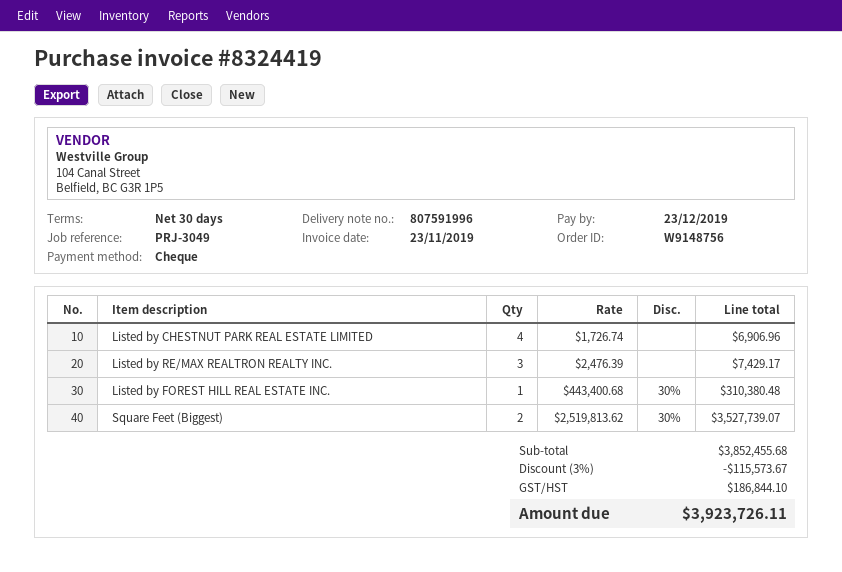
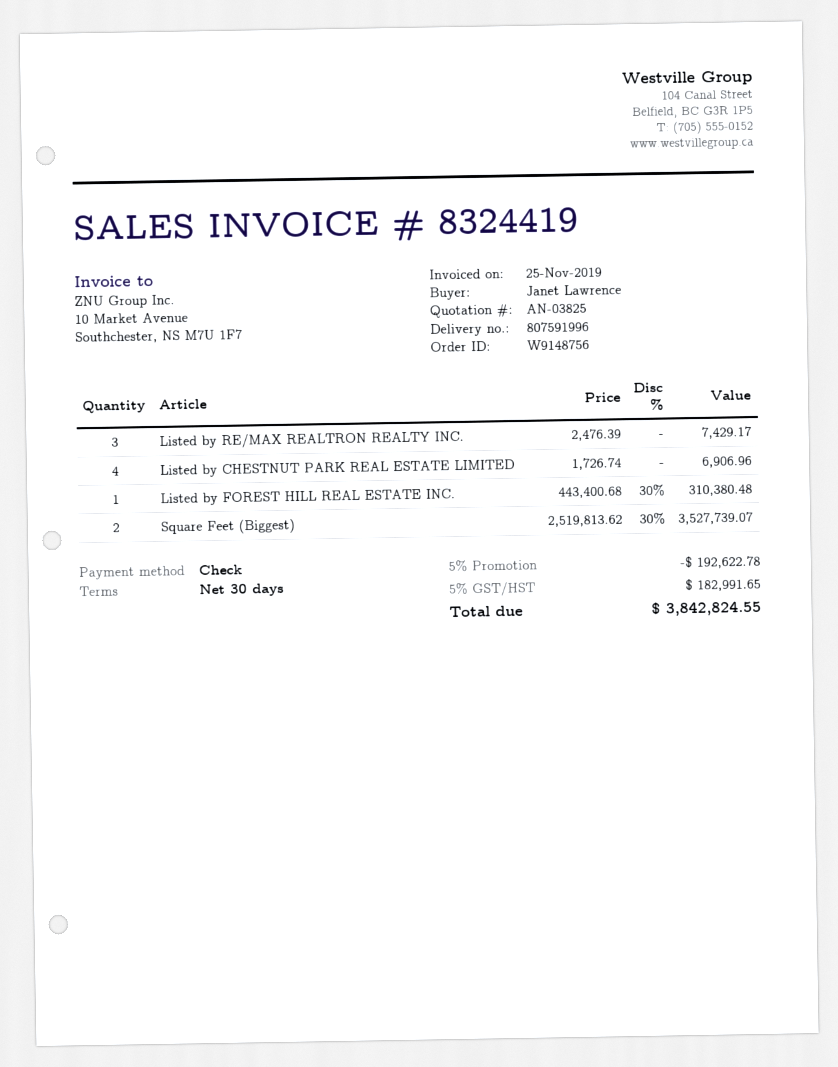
invoice date: 2019-11-23 -> 2019-11-25
discount: 3% = 115573.67 -> 5% = 192622.78
tax: 186844.10 -> 182991.65
total: 3923726.11 -> 3842824.55

